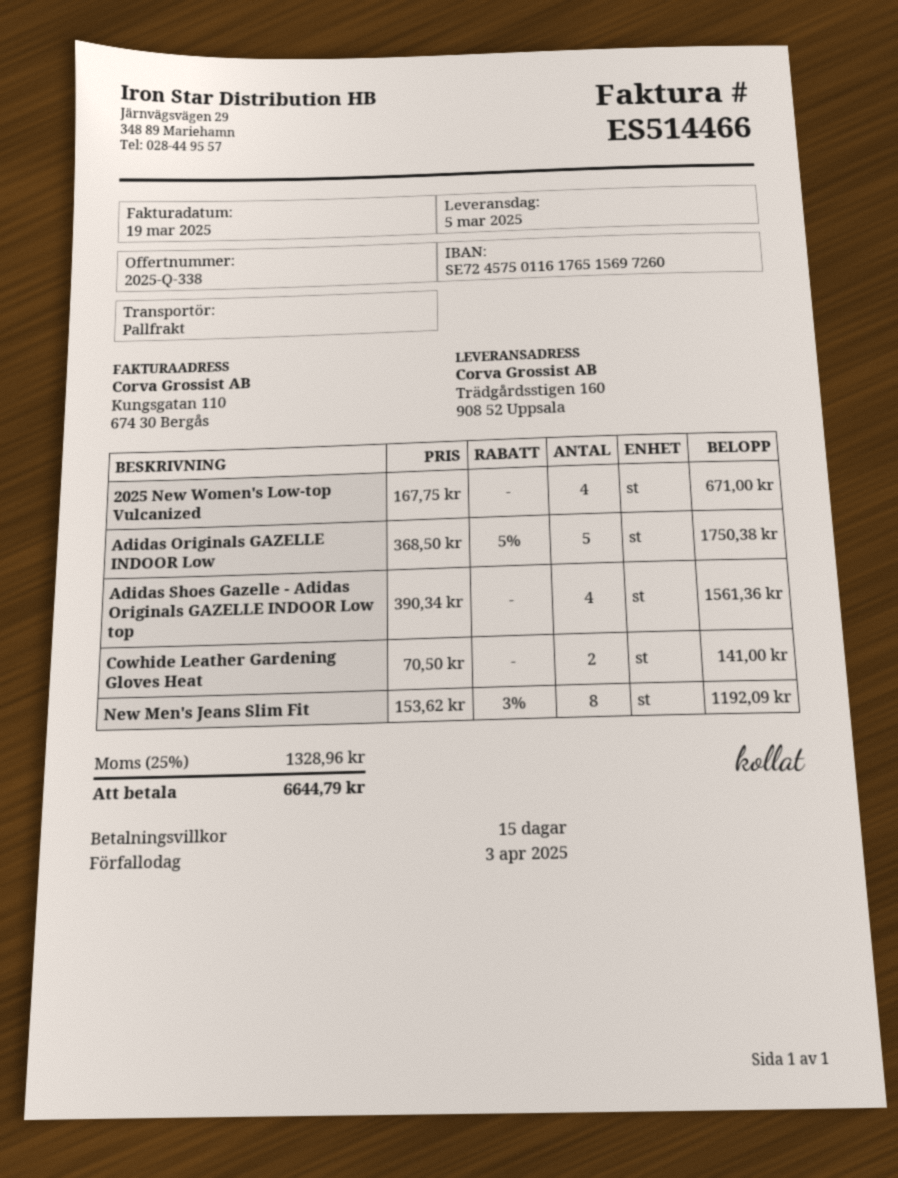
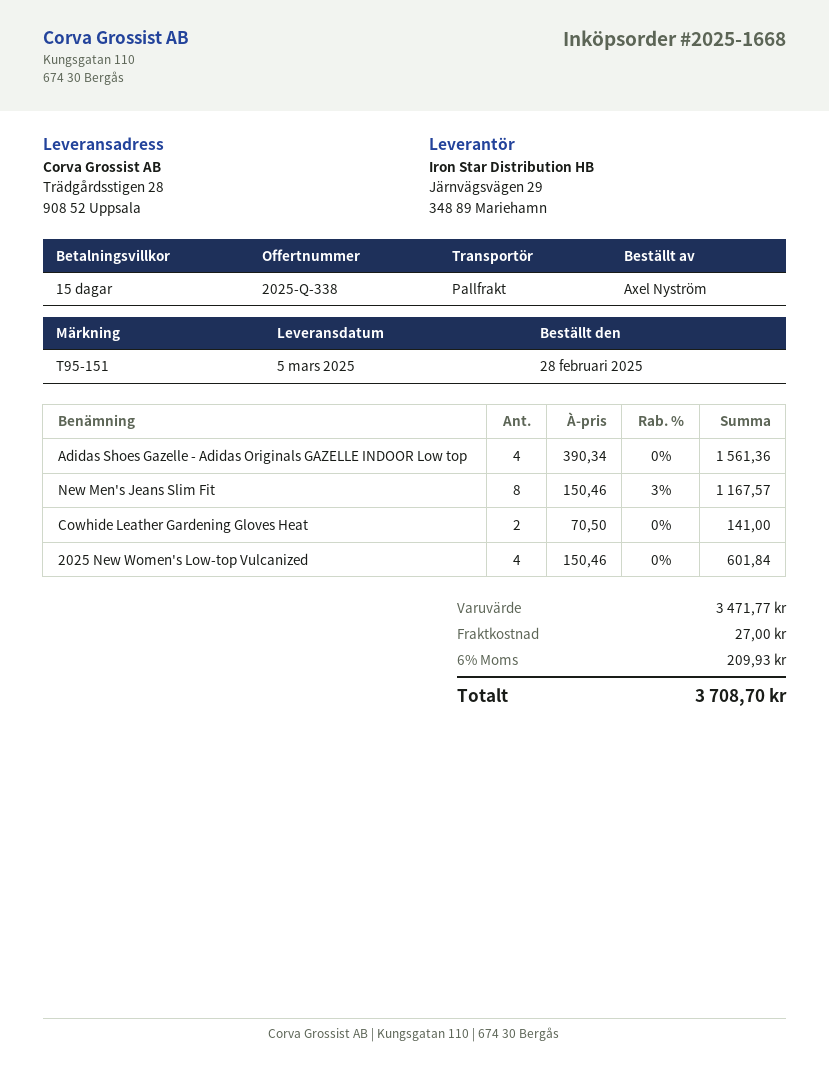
ship to: Trädgårdsstigen 160, 908 52 Uppsala -> Trädgårdsstigen 28, 908 52 Uppsala
2025 New Women's Low-top Vulcanized: 4 x 167.75 = 671.00 -> 4 x 150.46 = 601.84
Adidas Originals GAZELLE INDOOR Low: 5 x 368.50 - 5% = 1750.38 -> none
New Men's Jeans Slim Fit: 8 x 153.62 - 3% = 1192.09 -> 8 x 150.46 - 3% = 1167.57
shipping: none -> 27.00
tax: 25% = 1328.96 -> 6% = 209.93
total: 6644.79 -> 3708.70

